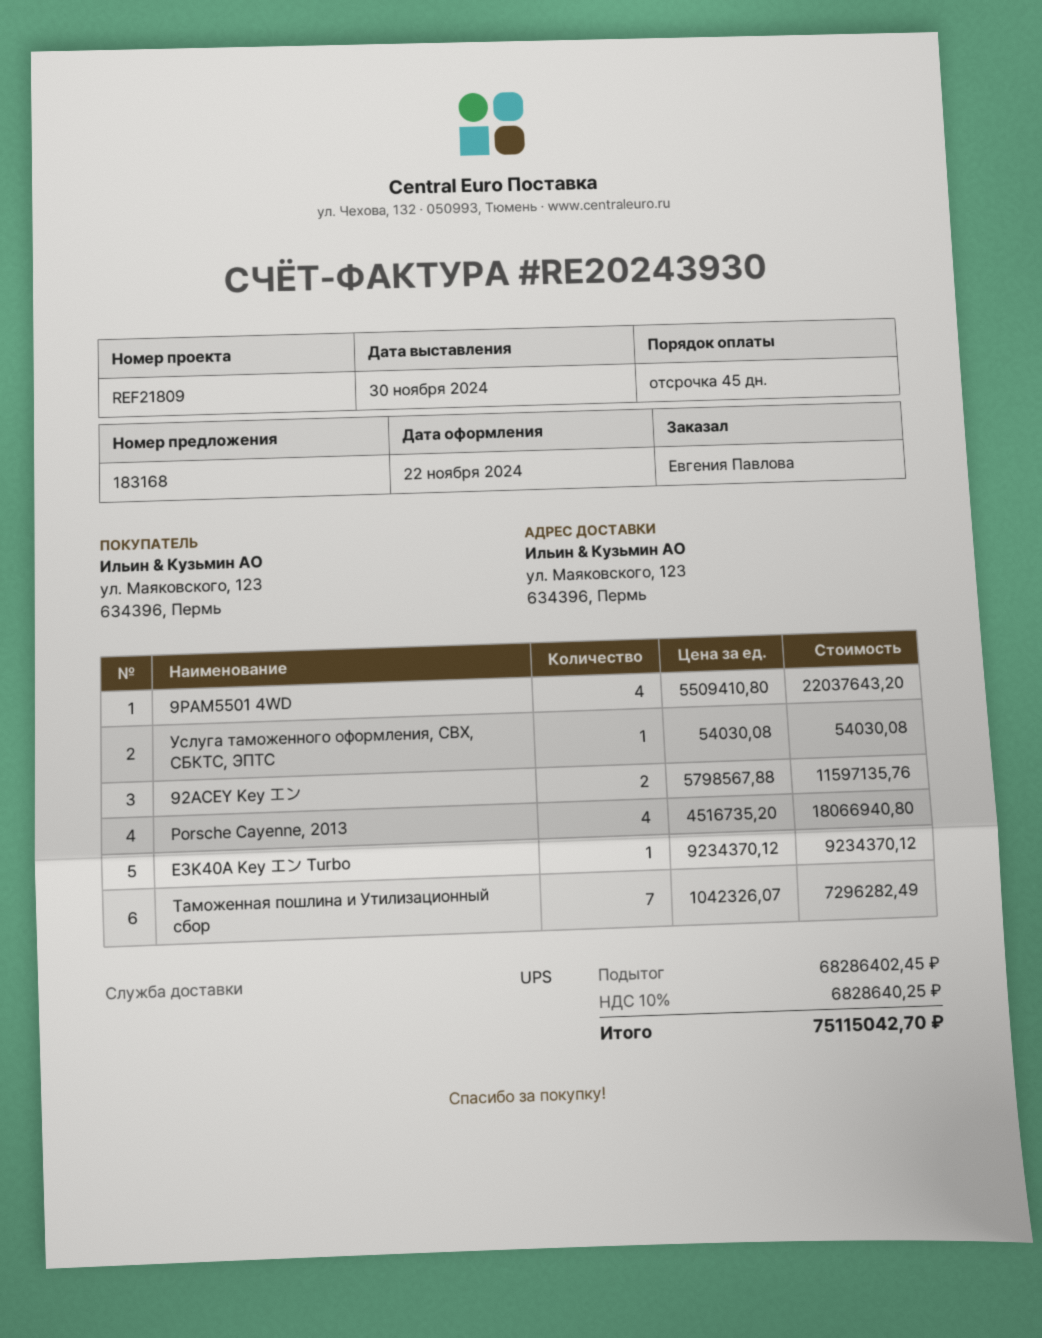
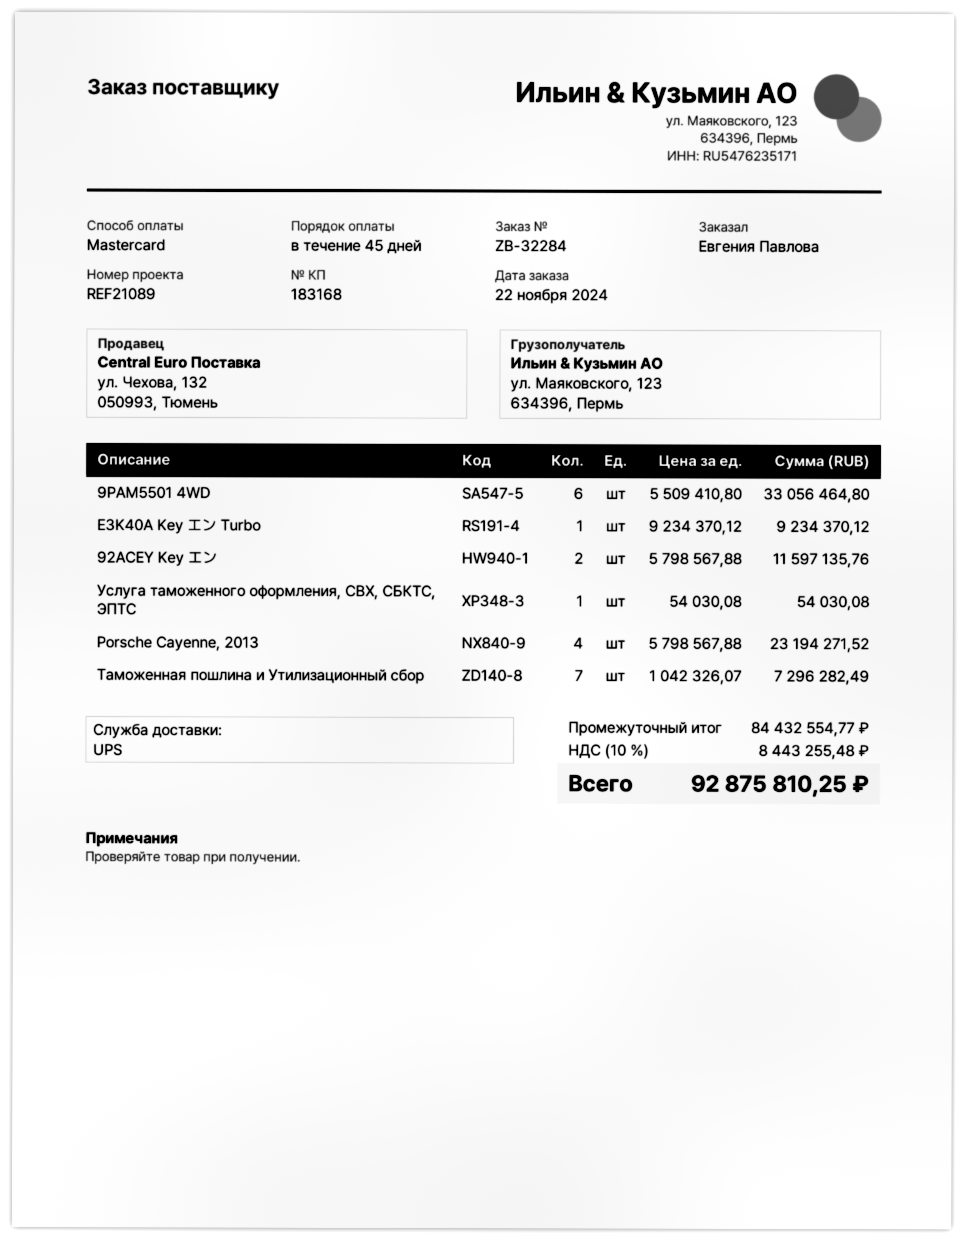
reference: REF21809 -> REF21089
9PAM5501 4WD: 4 x 5509410.80 = 22037643.20 -> 6 x 5509410.80 = 33056464.80
Porsche Cayenne, 2013: 4 x 4516735.20 = 18066940.80 -> 4 x 5798567.88 = 23194271.52
subtotal: 68286402.45 -> 84432554.77
tax: 10% = 6828640.25 -> 10% = 8443255.48
total: 75115042.70 -> 92875810.25

